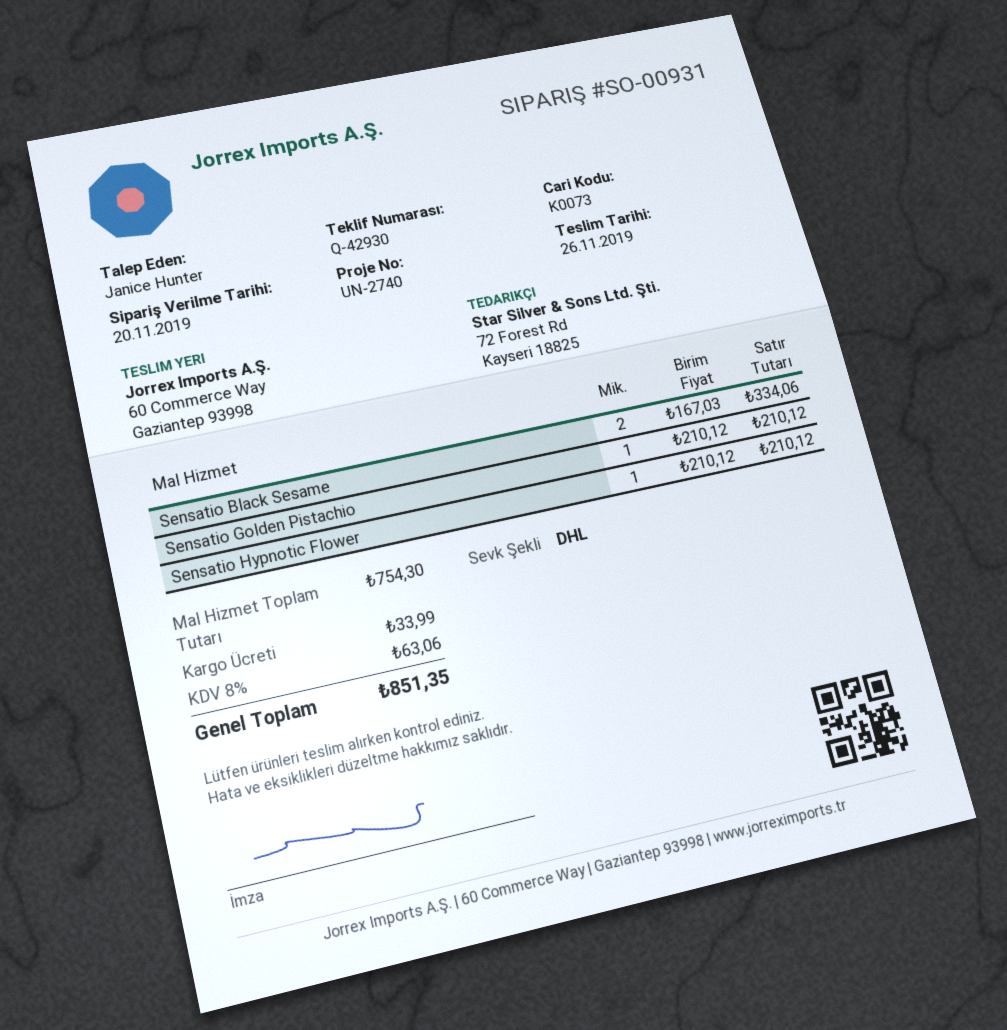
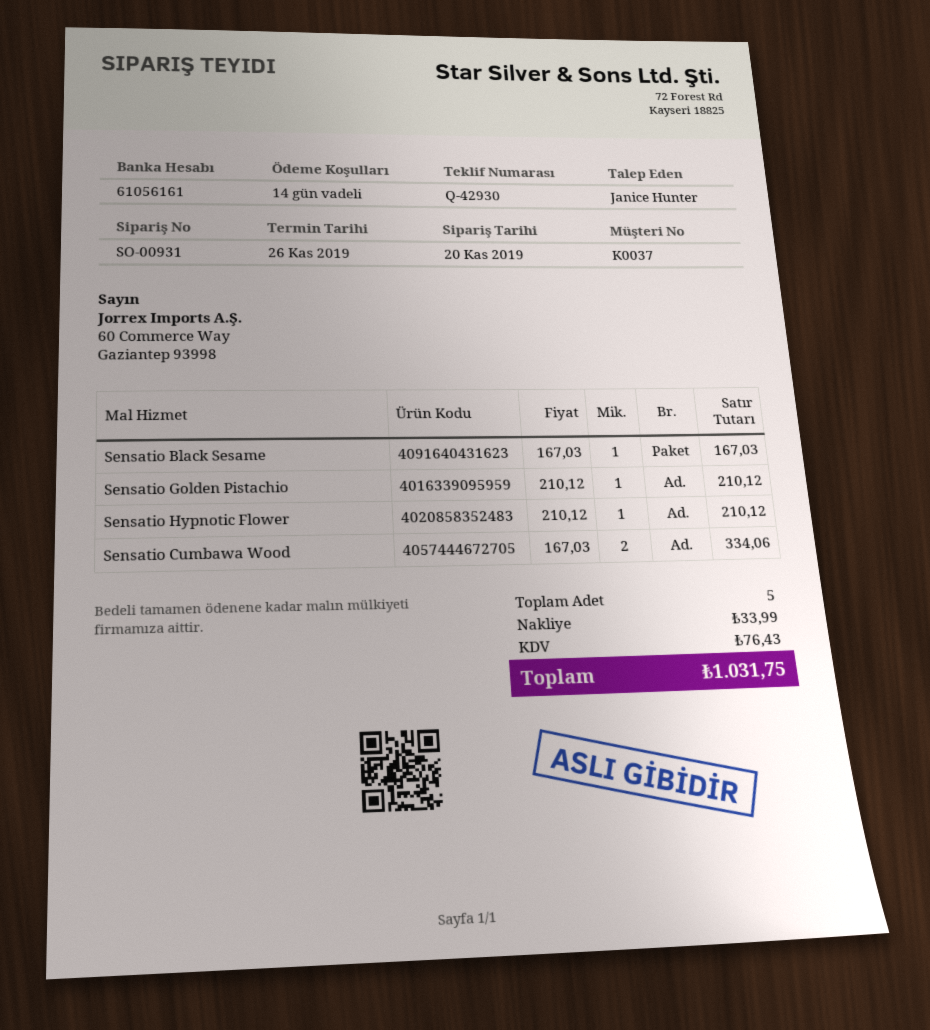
customer number: K0073 -> K0037
Sensatio Black Sesame: 2 x 167.03 = 334.06 -> 1 x 167.03 = 167.03
Sensatio Cumbawa Wood: none -> 2 x 167.03 = 334.06
tax: 63.06 -> 76.43
total: 851.35 -> 1031.75

